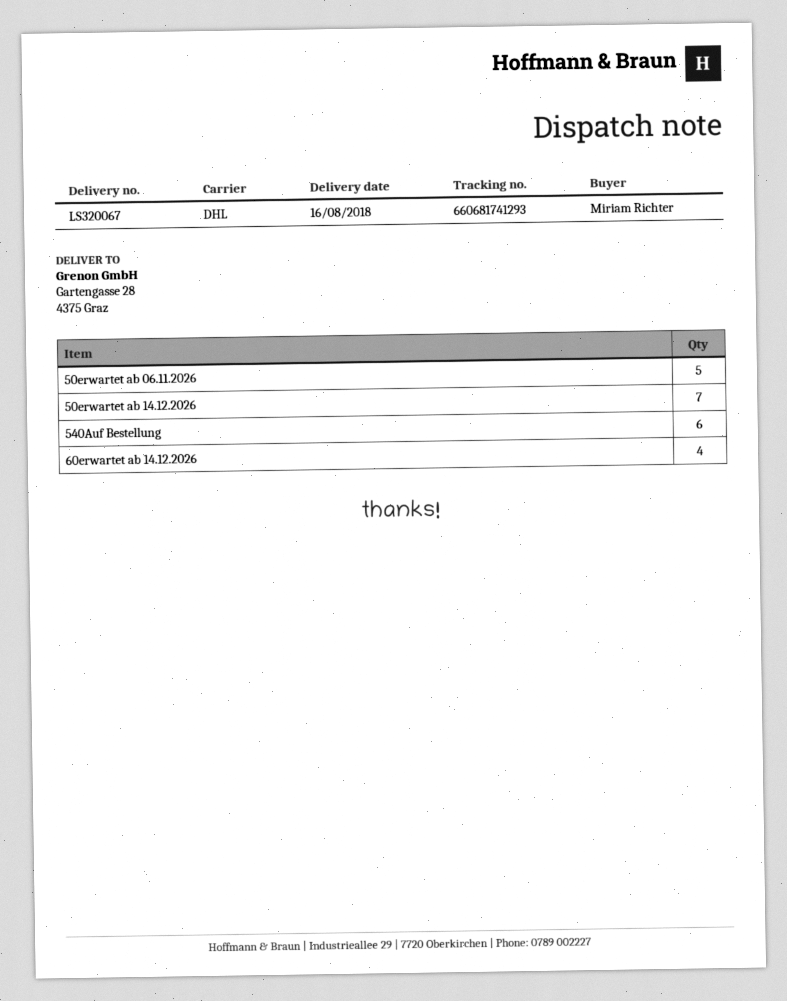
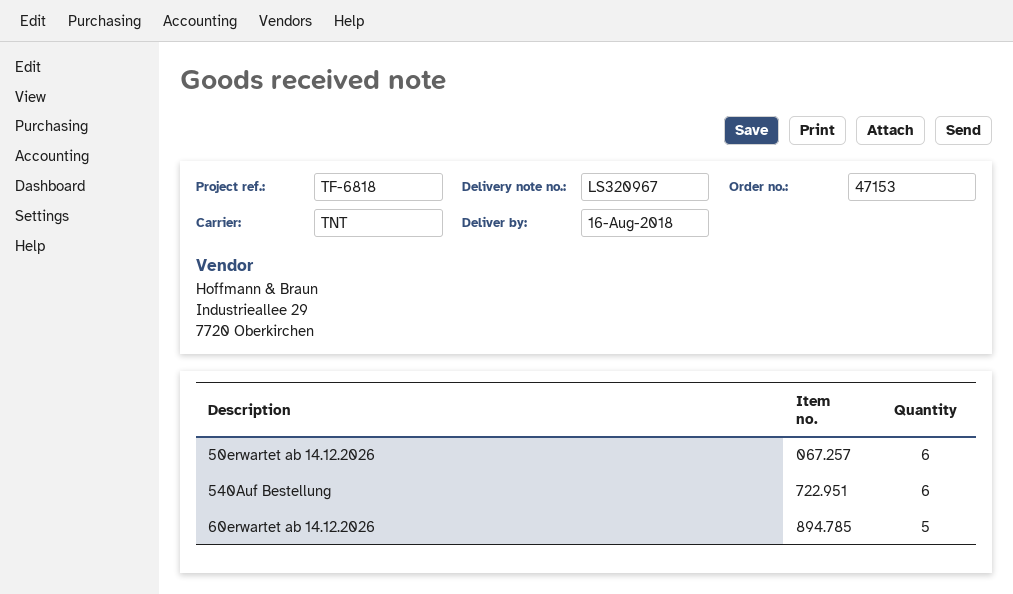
delivery note number: LS320067 -> LS320967
shipping method: DHL -> TNT
50erwartet ab 06.11.2026: 5 -> none
50erwartet ab 14.12.2026: 7 -> 6
60erwartet ab 14.12.2026: 4 -> 5

